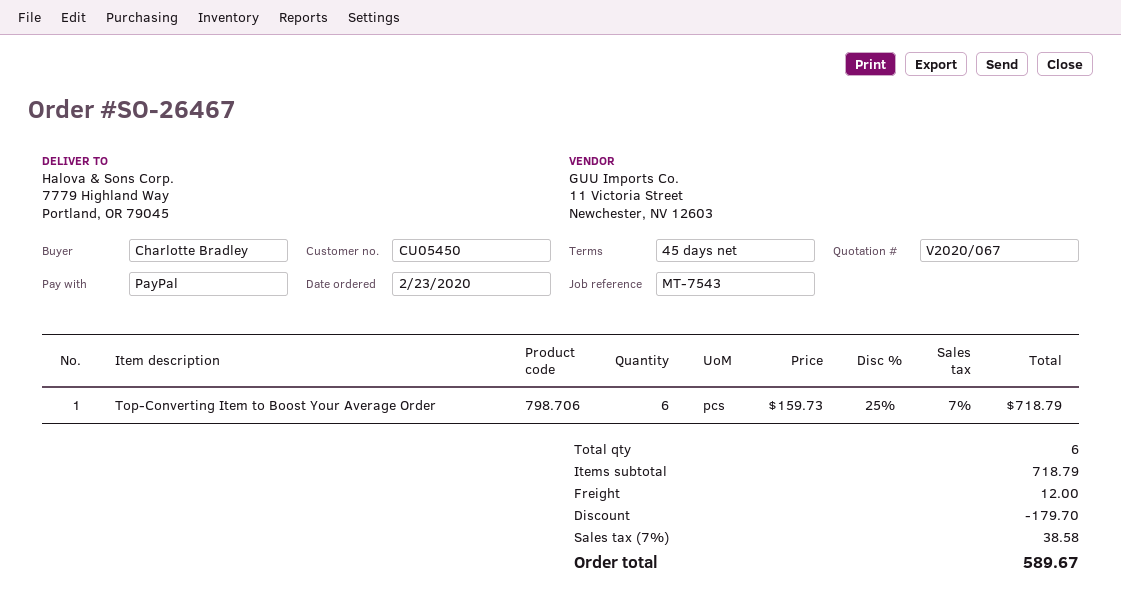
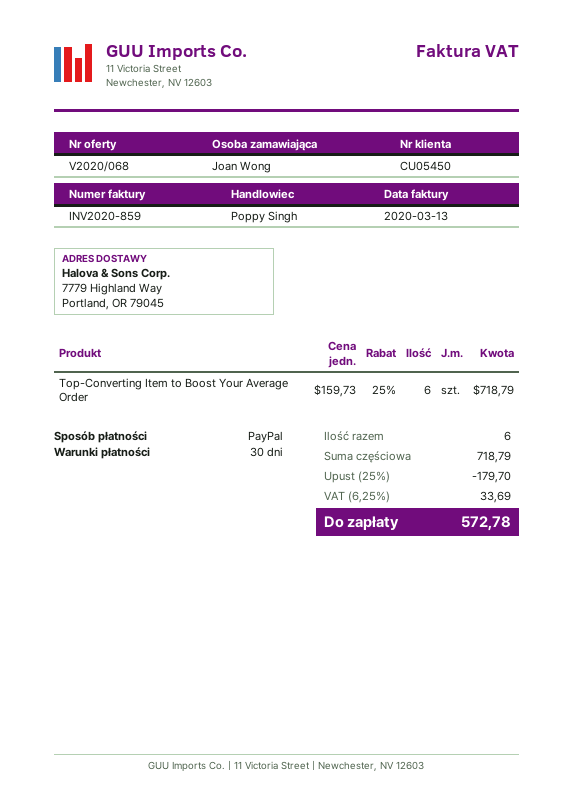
quote number: V2020/067 -> V2020/068
payment terms: 45 days -> 30 days
ordered by: Charlotte Bradley -> Joan Wong
shipping: 12.00 -> none
tax: 7% = 38.58 -> 6.25% = 33.69
total: 589.67 -> 572.78

